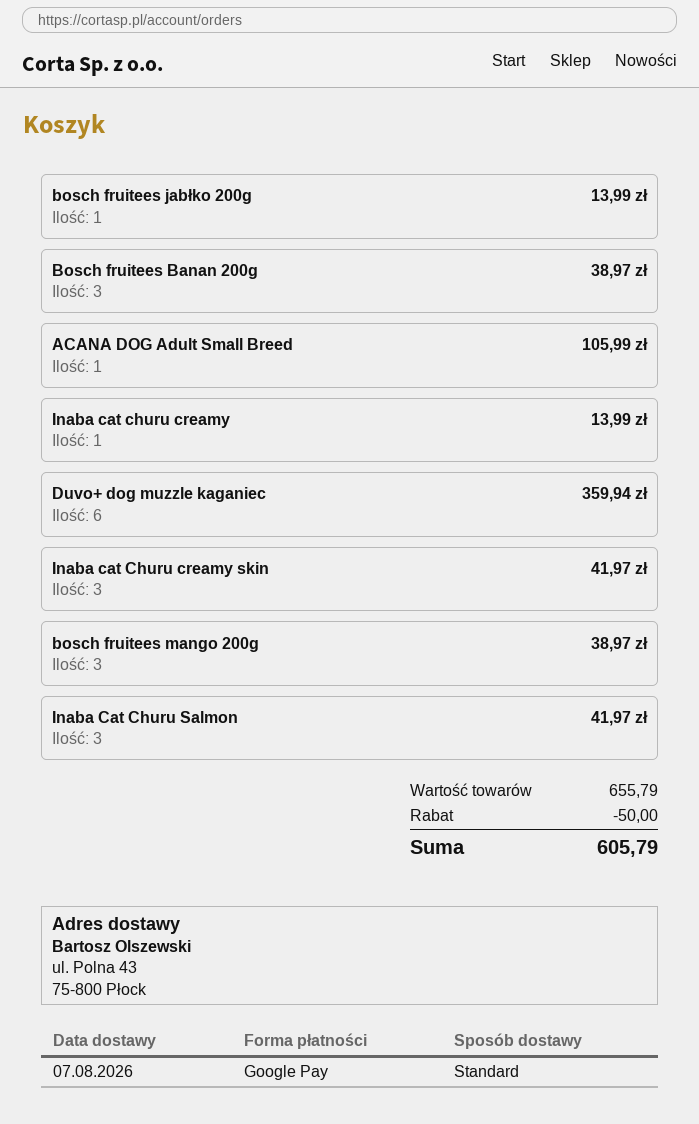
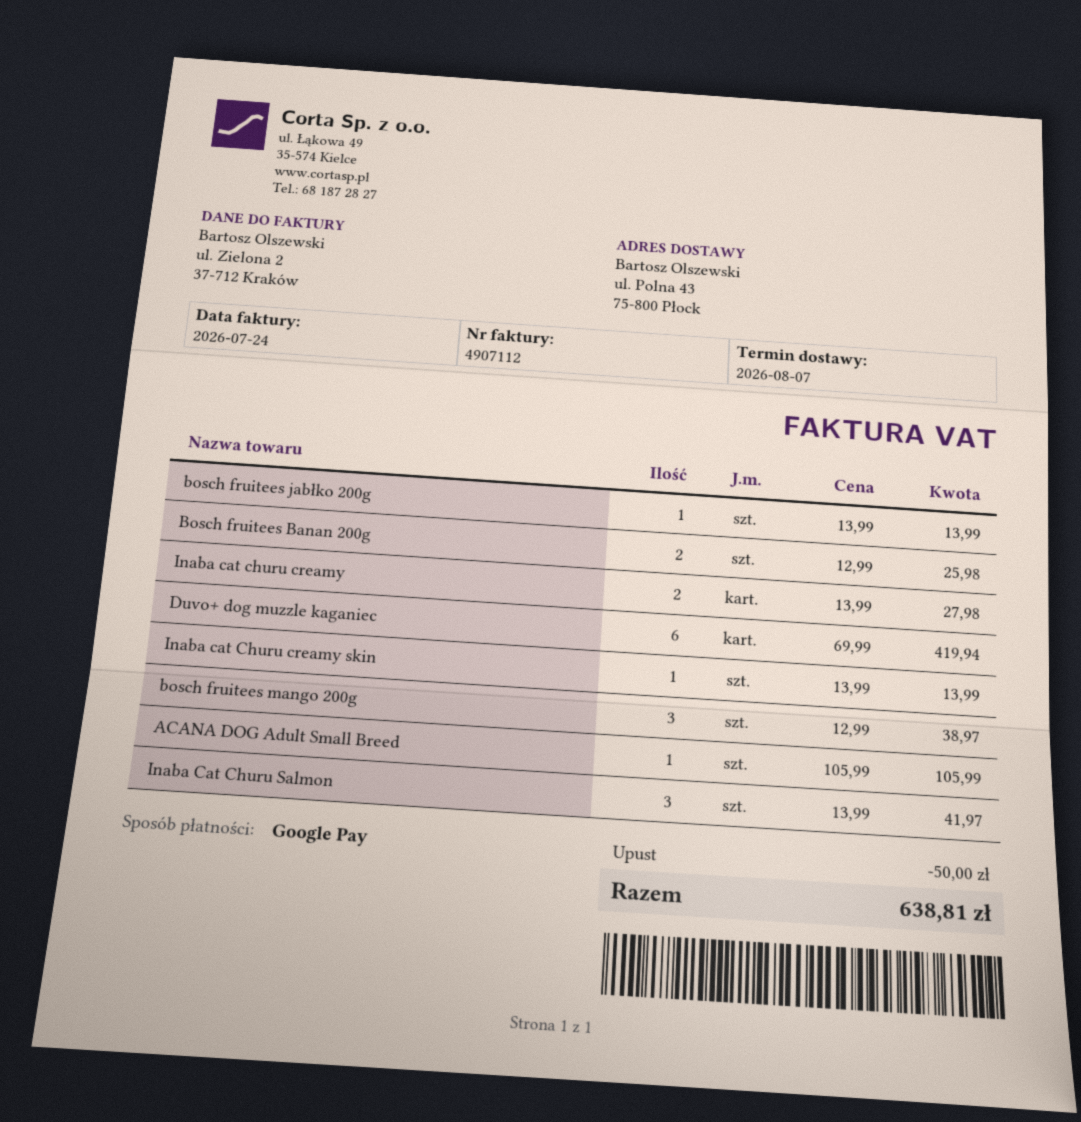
Bosch fruitees Banan 200g: 3 for 38.97 -> 2 for 25.98
Inaba cat churu creamy: 1 for 13.99 -> 2 for 27.98
Duvo+ dog muzzle kaganiec: 6 for 359.94 -> 6 for 419.94
Inaba cat Churu creamy skin: 3 for 41.97 -> 1 for 13.99
total: 605.79 -> 638.81

